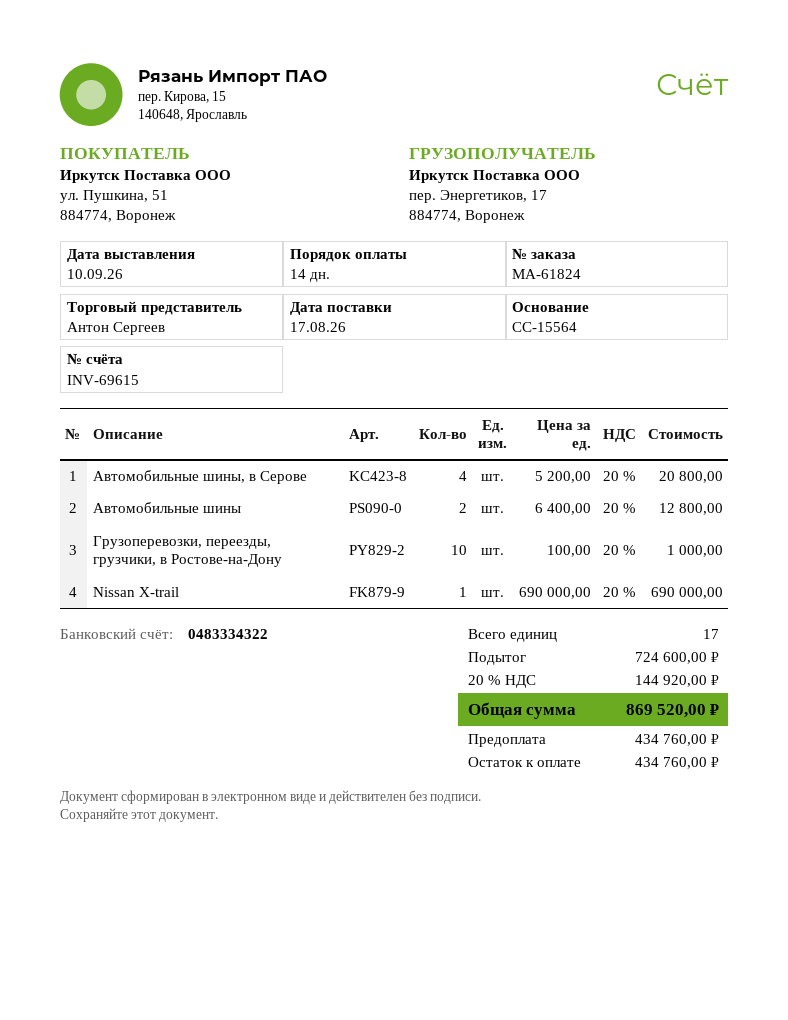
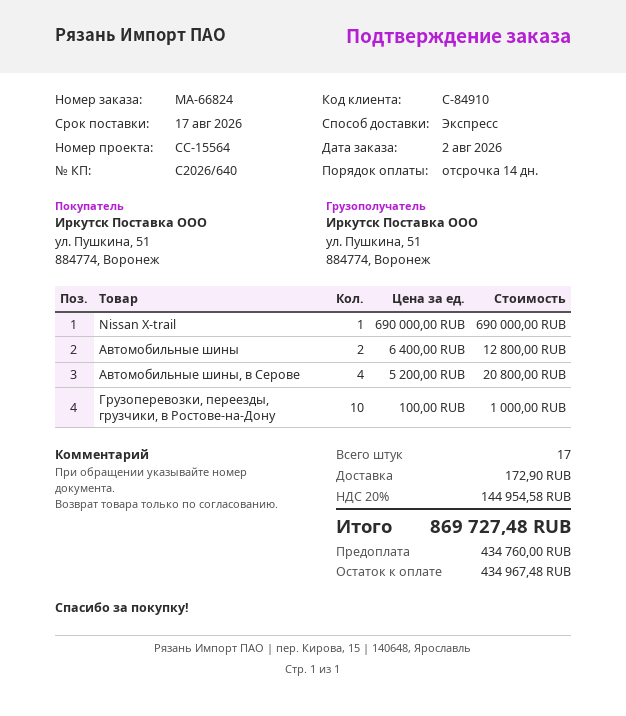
order number: MA-61824 -> MA-66824
ship to: пер. Энергетиков, 17, 884774, Воронеж -> ул. Пушкина, 51, 884774, Воронеж
shipping: none -> 172.90
tax: 20% = 144920.00 -> 20% = 144954.58
total: 869520.00 -> 869727.48
balance: 434760.00 -> 434967.48

